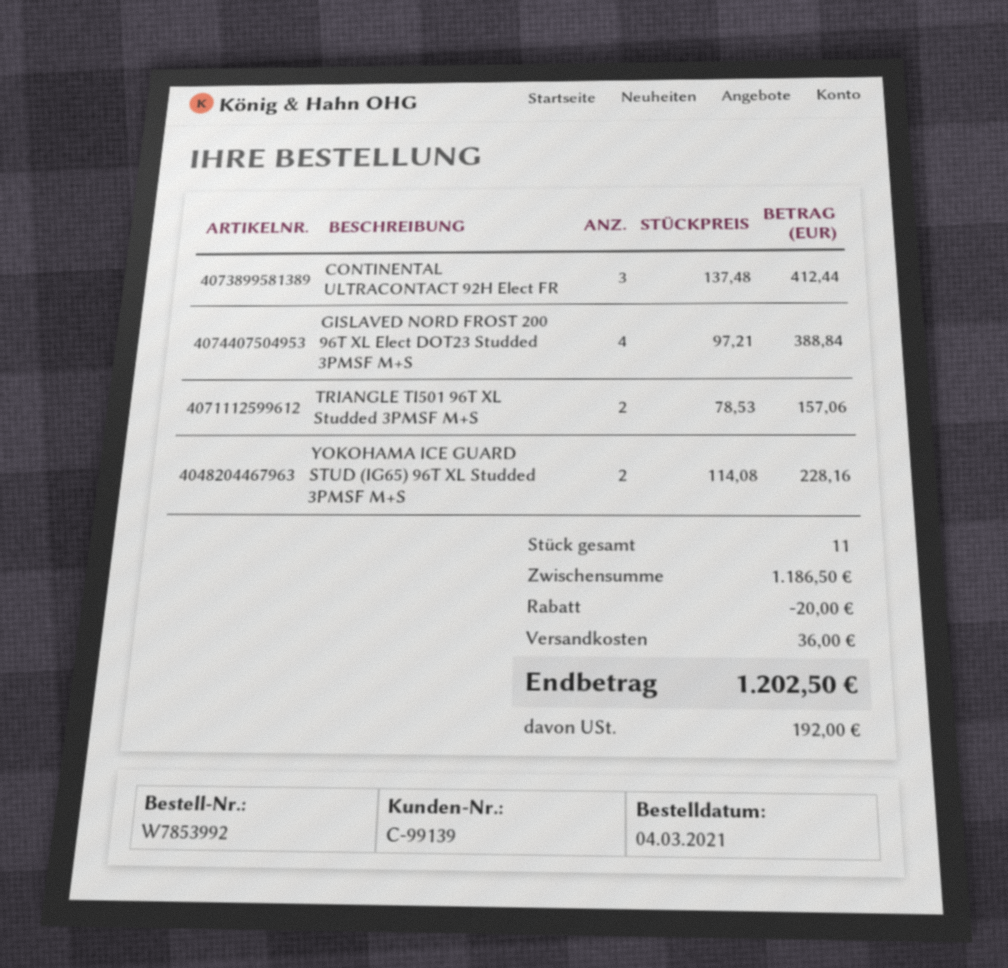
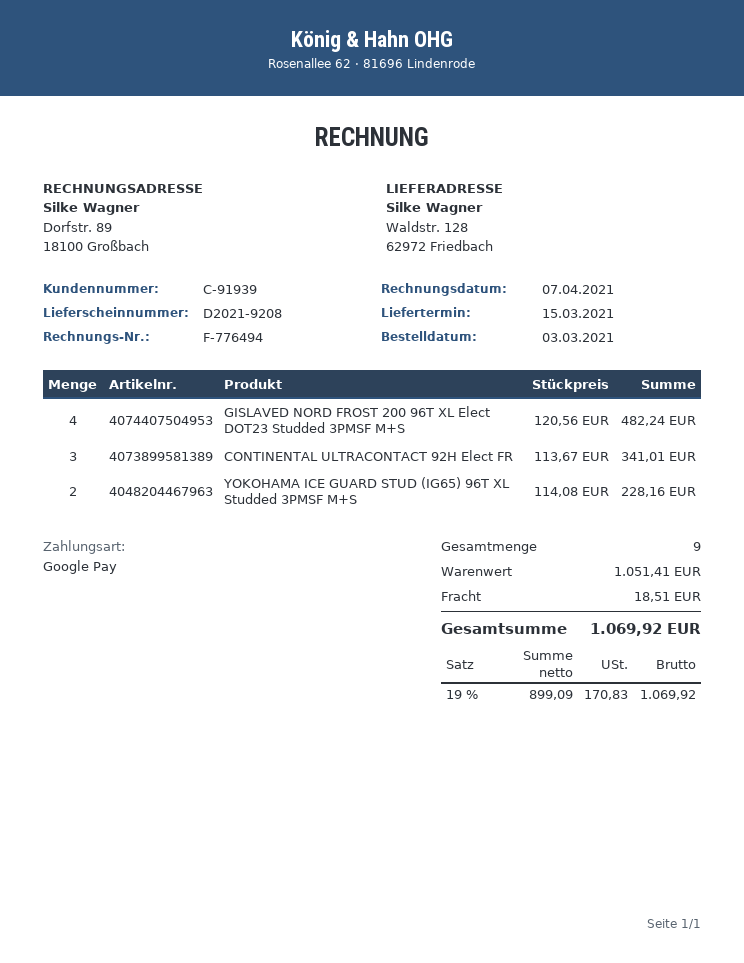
order date: 2021-03-04 -> 2021-03-03
customer number: C-99139 -> C-91939
CONTINENTAL ULTRACONTACT 92H Elect FR: 3 x 137.48 = 412.44 -> 3 x 113.67 = 341.01
GISLAVED NORD FROST 200 96T XL Elect DOT23 Studded 3PMSF M+S: 4 x 97.21 = 388.84 -> 4 x 120.56 = 482.24
TRIANGLE TI501 96T XL Studded 3PMSF M+S: 2 x 78.53 = 157.06 -> none
total quantity: 11 -> 9
subtotal: 1186.50 -> 1051.41
discount: 20.00 -> none
shipping: 36.00 -> 18.51
tax: 192.00 -> 170.83
total: 1202.50 -> 1069.92

